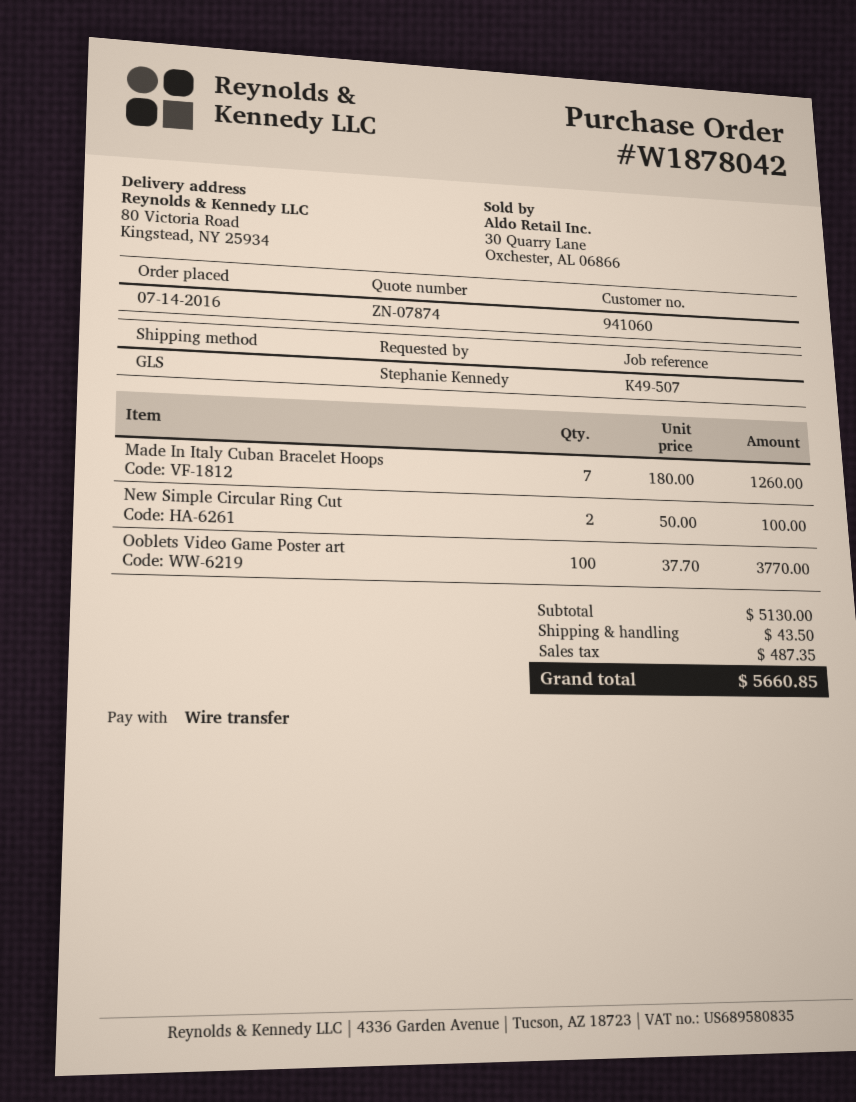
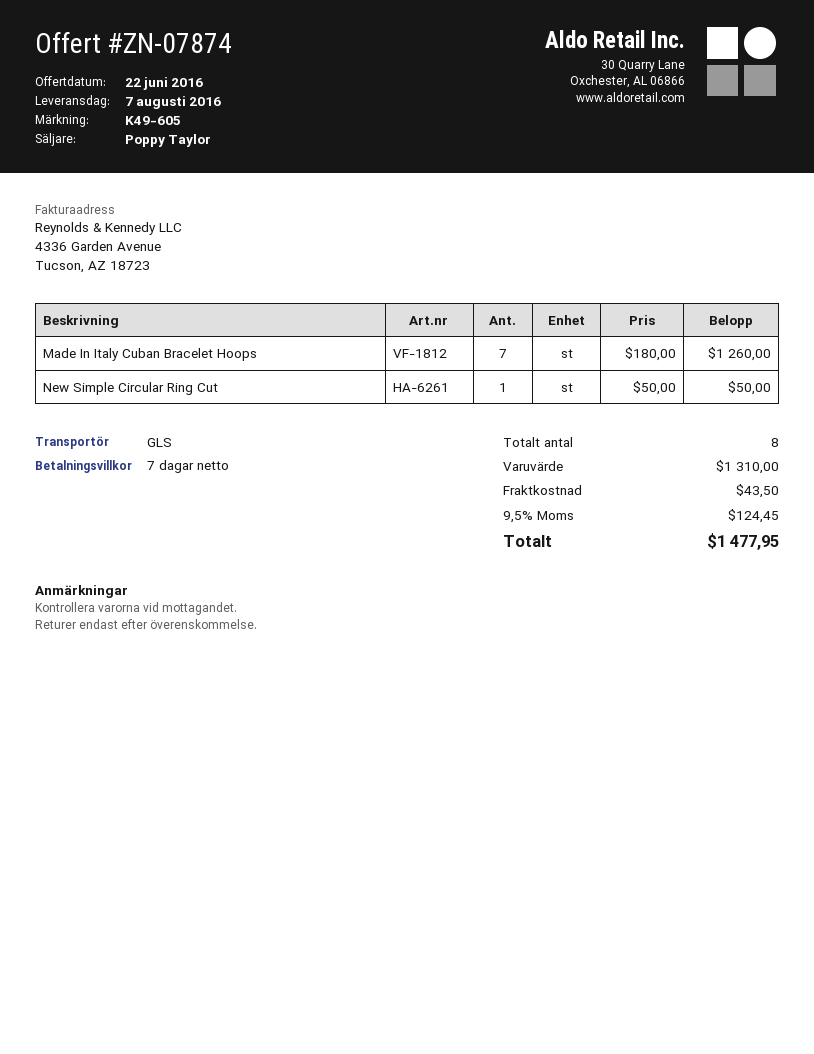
reference: K49-507 -> K49-605
New Simple Circular Ring Cut: 2 x 50.00 = 100.00 -> 1 x 50.00 = 50.00
Ooblets Video Game Poster art: 100 x 37.70 = 3770.00 -> none
subtotal: 5130.00 -> 1310.00
tax: 487.35 -> 124.45
total: 5660.85 -> 1477.95

